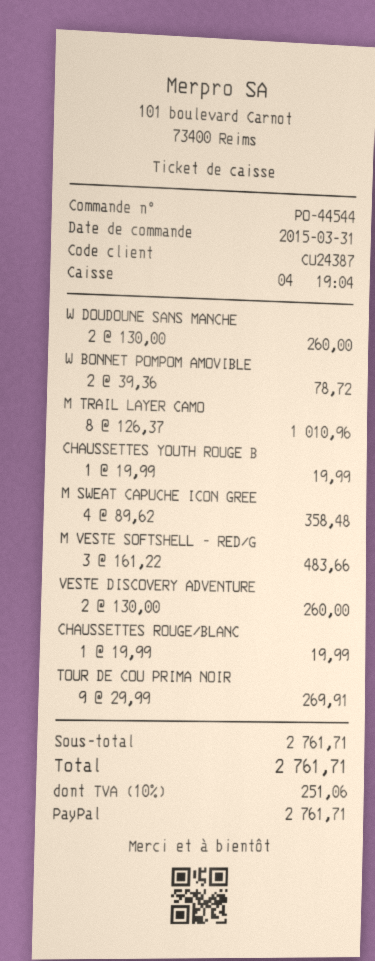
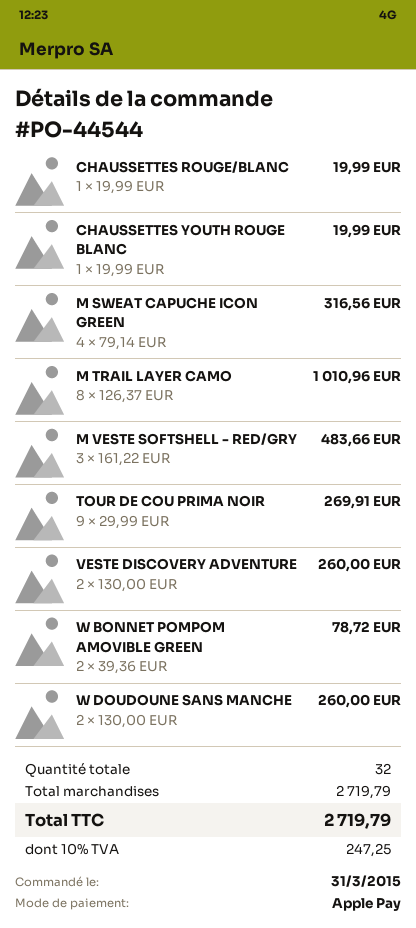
payment method: PayPal -> Apple Pay
M SWEAT CAPUCHE ICON GREE: 4 x 89.62 = 358.48 -> 4 x 79.14 = 316.56
subtotal: 2761.71 -> 2719.79
tax: 10% = 251.06 -> 10% = 247.25
total: 2761.71 -> 2719.79

